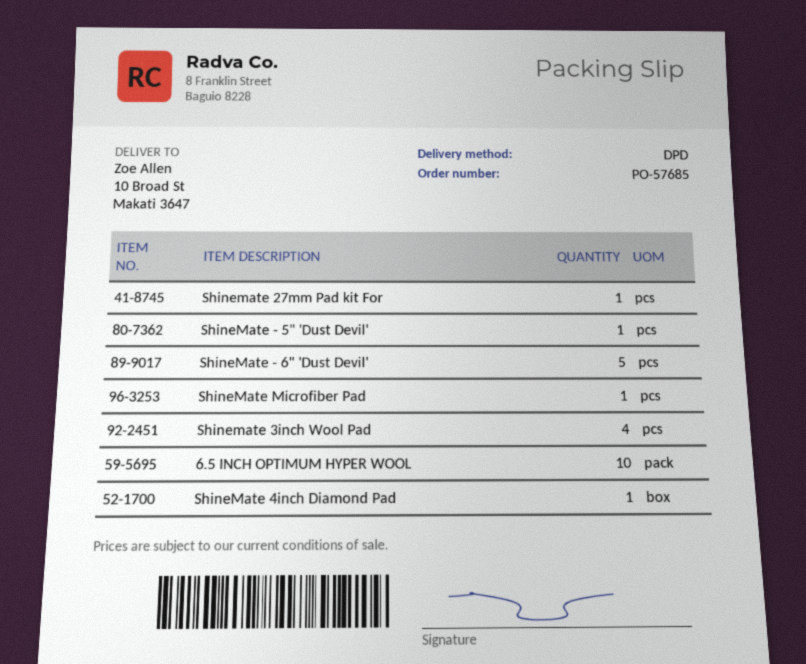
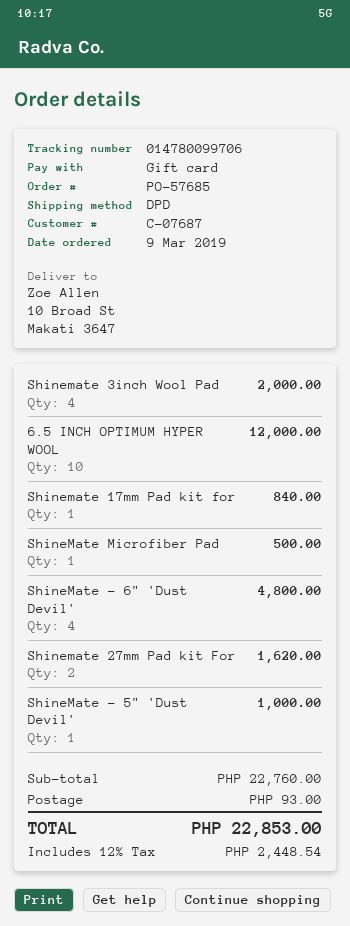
Shinemate 27mm Pad kit For: 1 -> 2
ShineMate - 6" 'Dust Devil': 5 -> 4
ShineMate 4inch Diamond Pad: 1 -> none
Shinemate 17mm Pad kit for: none -> 1

